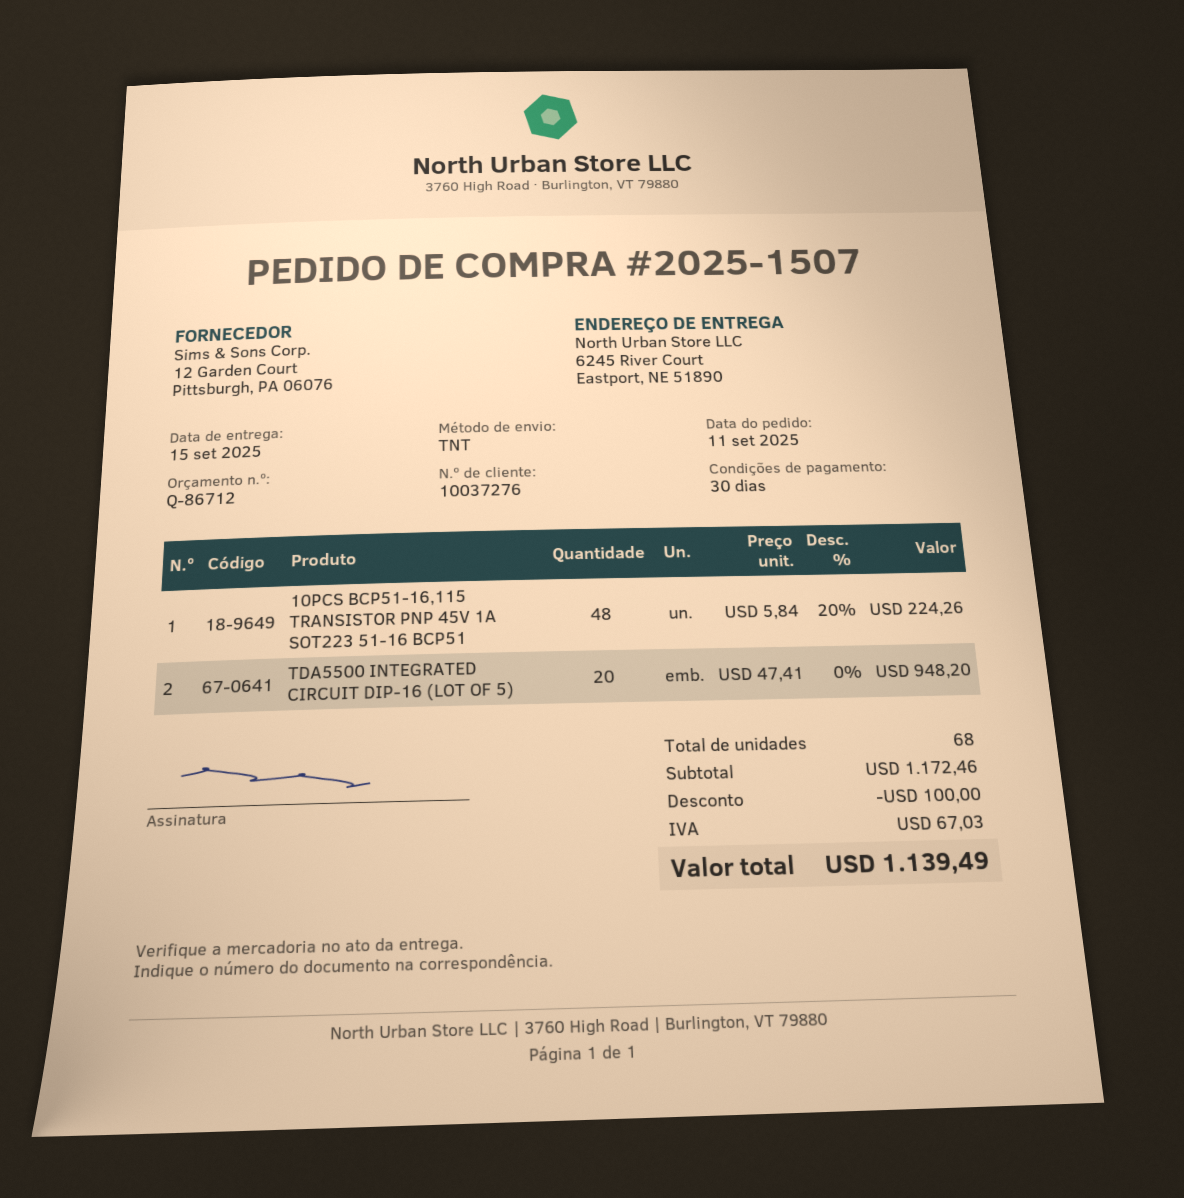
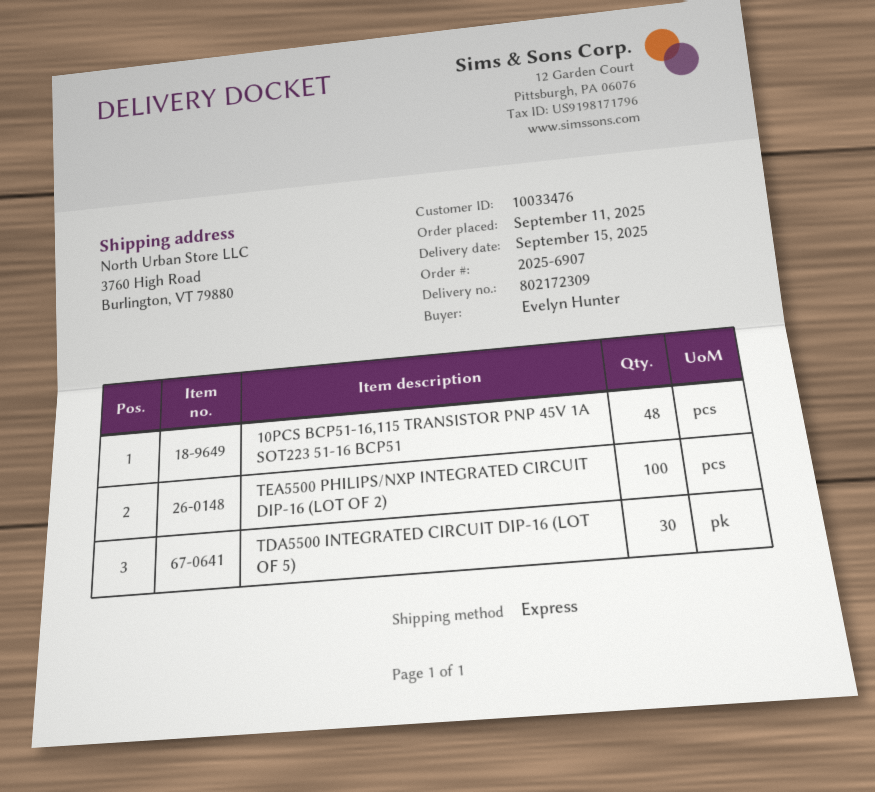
order number: 2025-1507 -> 2025-6907
customer number: 10037276 -> 10033476
shipping method: TNT -> express
ship to: 6245 River Court, Eastport, NE 51890 -> 3760 High Road, Burlington, VT 79880
TDA5500 INTEGRATED CIRCUIT DIP-16 (LOT OF 5): 20 -> 30
TEA5500 PHILIPS/NXP INTEGRATED CIRCUIT DIP-16 (LOT OF 2): none -> 100

